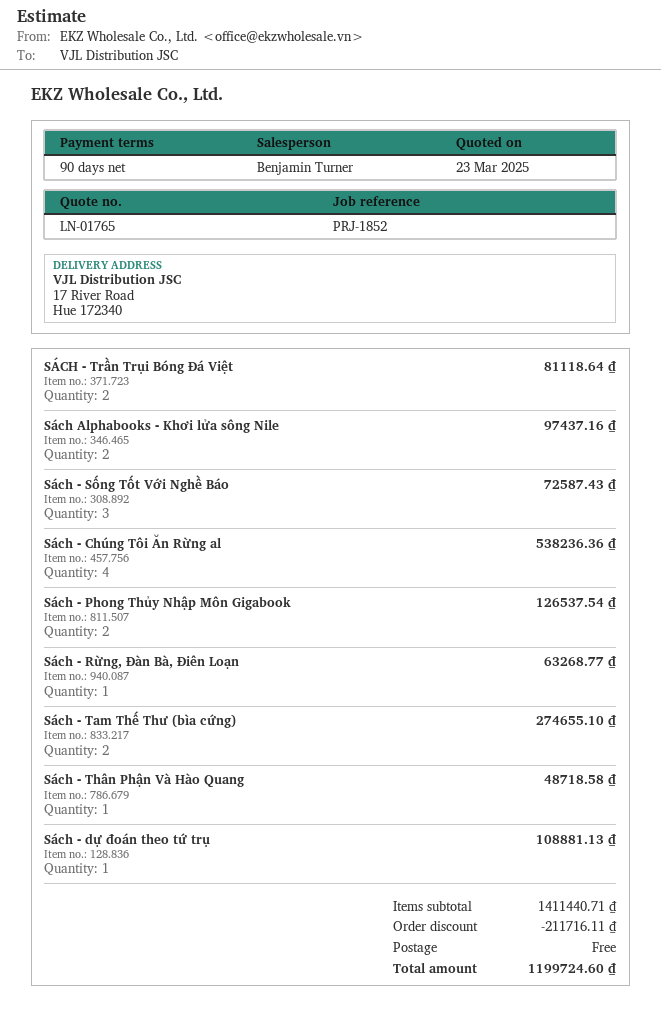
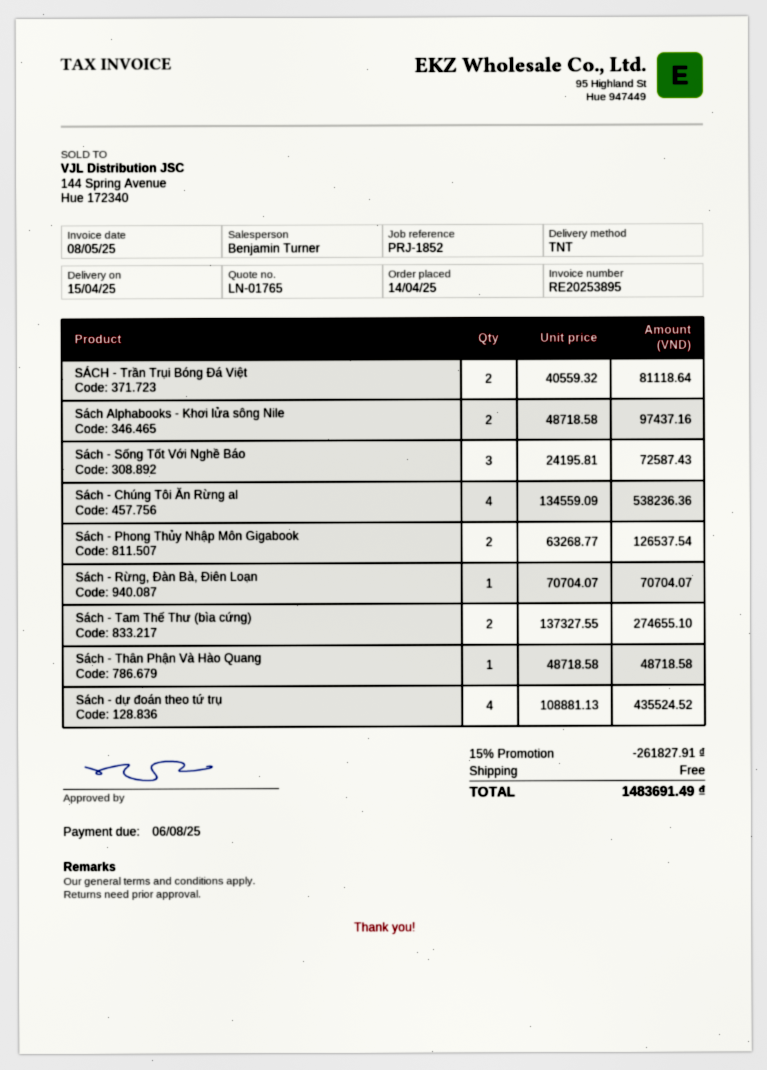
Sách - Rừng, Đàn Bà, Điên Loạn: 1 for 63268.77 -> 1 for 70704.07
Sách - dự đoán theo tứ trụ: 1 for 108881.13 -> 4 for 435524.52
discount: 211716.11 -> 261827.91
total: 1199724.60 -> 1483691.49

